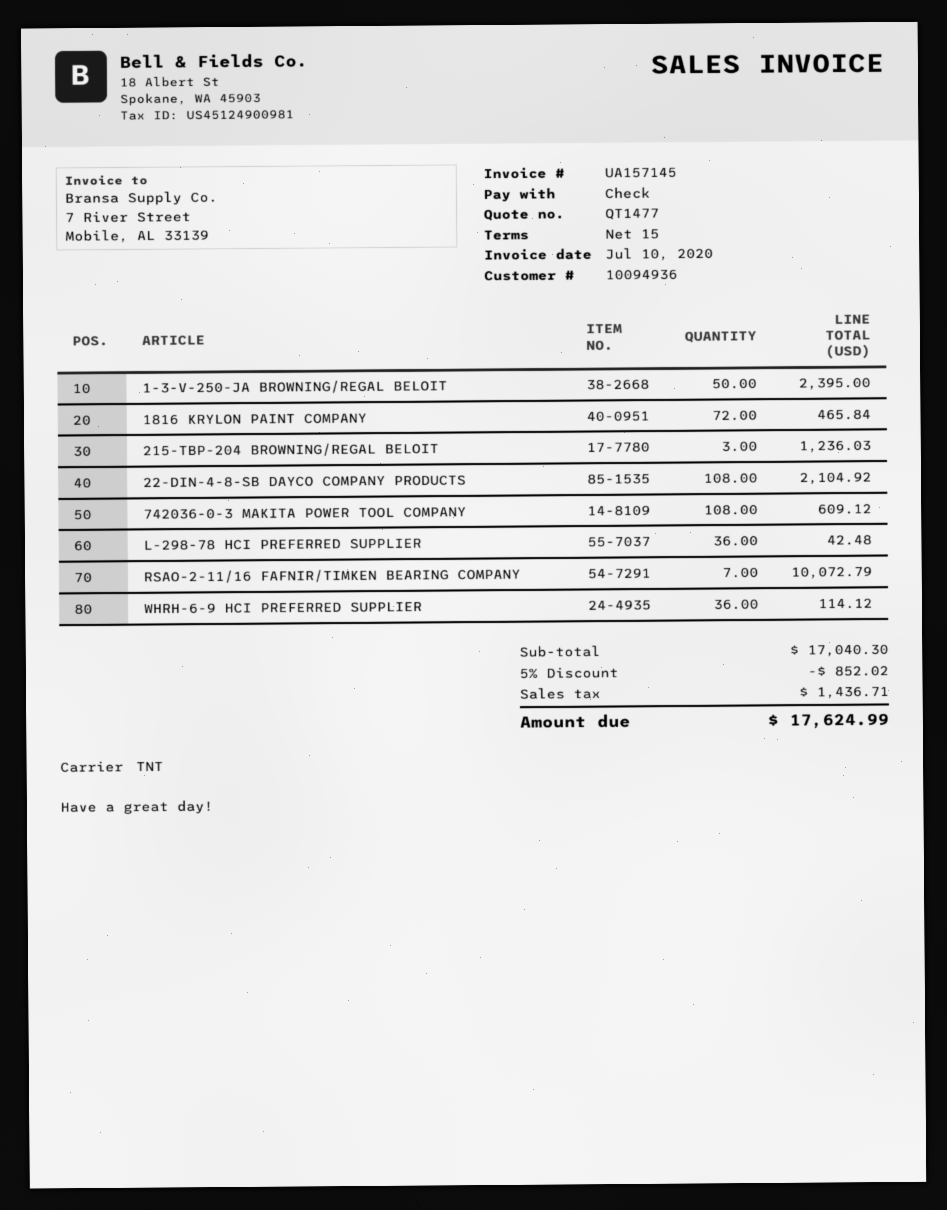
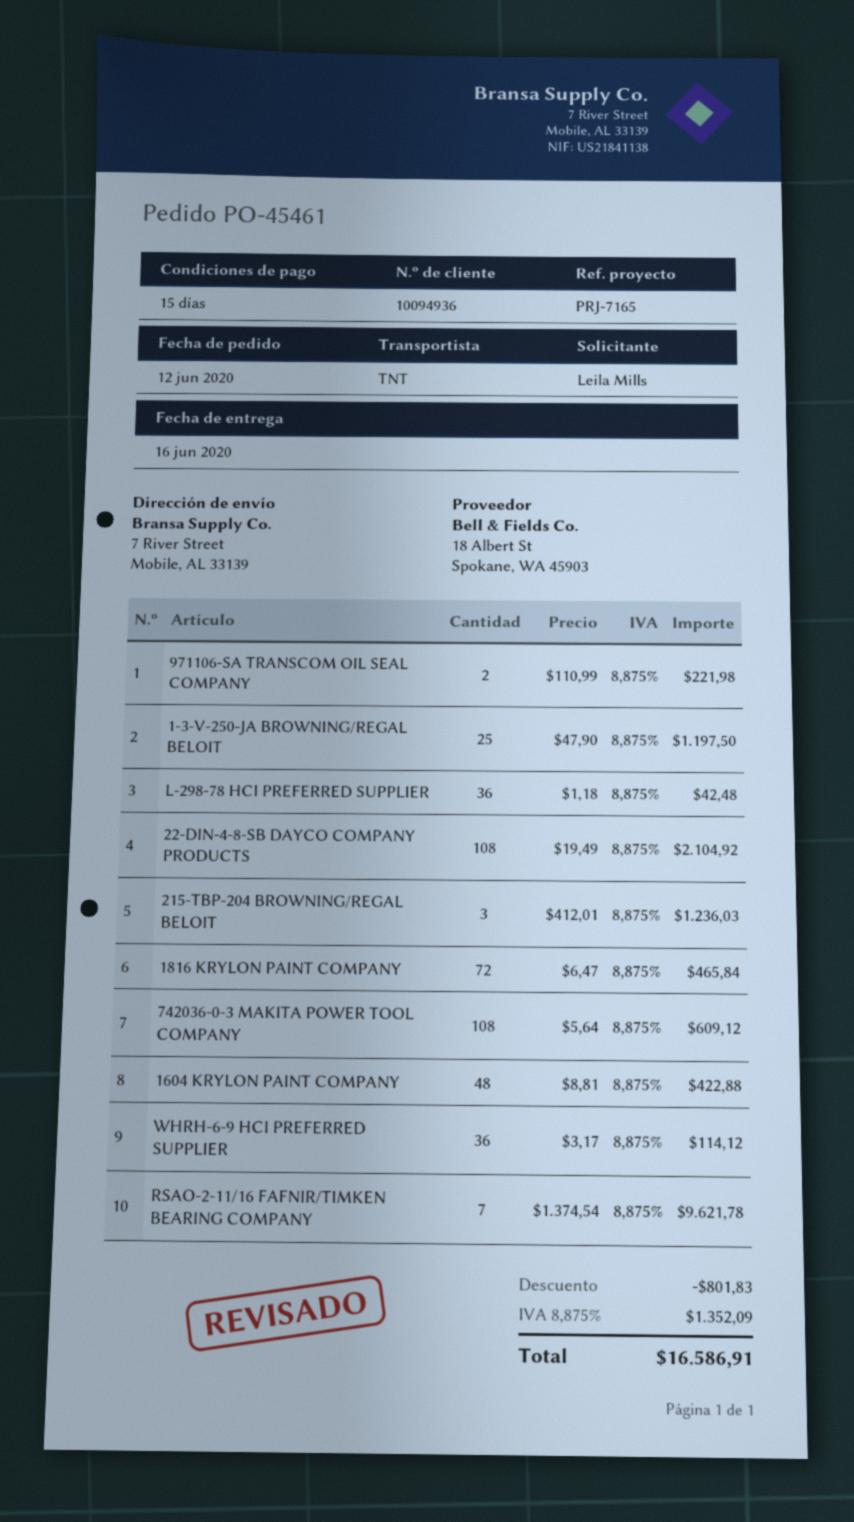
1-3-V-250-JA BROWNING/REGAL BELOIT: 50 for 2395.00 -> 25 for 1197.50
RSAO-2-11/16 FAFNIR/TIMKEN BEARING COMPANY: 7 for 10072.79 -> 7 for 9621.78
971106-SA TRANSCOM OIL SEAL COMPANY: none -> 2 for 221.98
1604 KRYLON PAINT COMPANY: none -> 48 for 422.88
discount: 852.02 -> 801.83
tax: 1436.71 -> 1352.09
total: 17624.99 -> 16586.91

